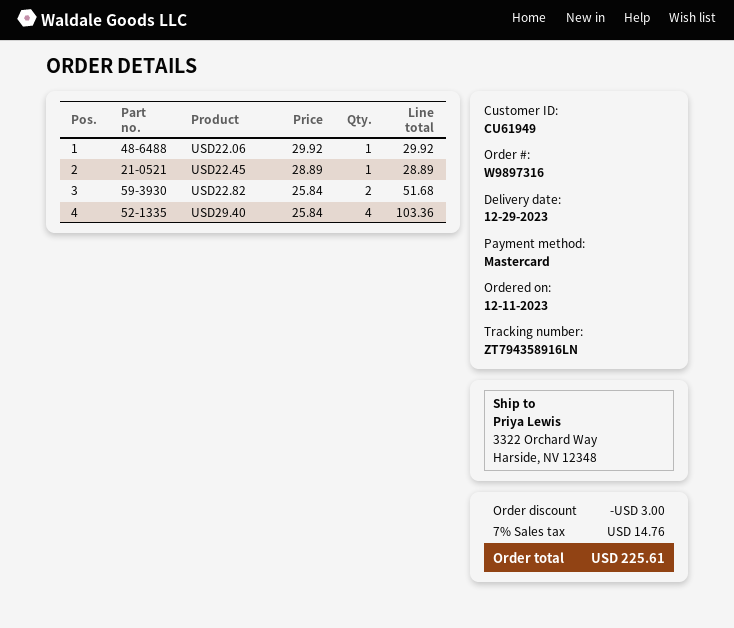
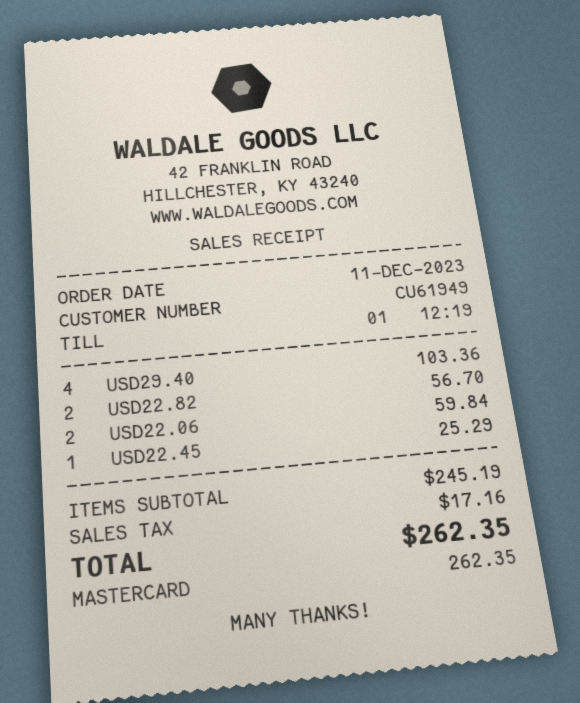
USD22.06: 1 for 29.92 -> 2 for 59.84
USD22.45: 1 for 28.89 -> 1 for 25.29
USD22.82: 2 for 51.68 -> 2 for 56.70
discount: 3.00 -> none
tax: 14.76 -> 17.16
total: 225.61 -> 262.35

